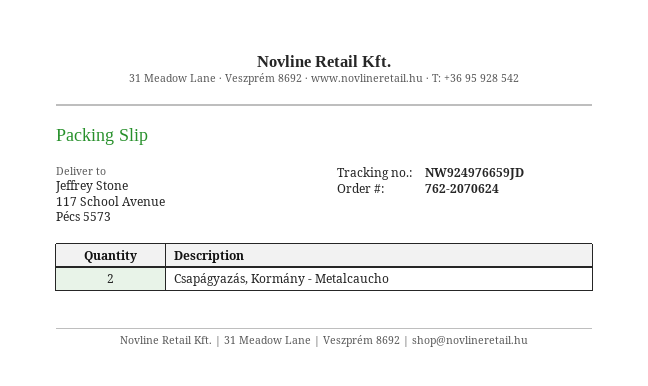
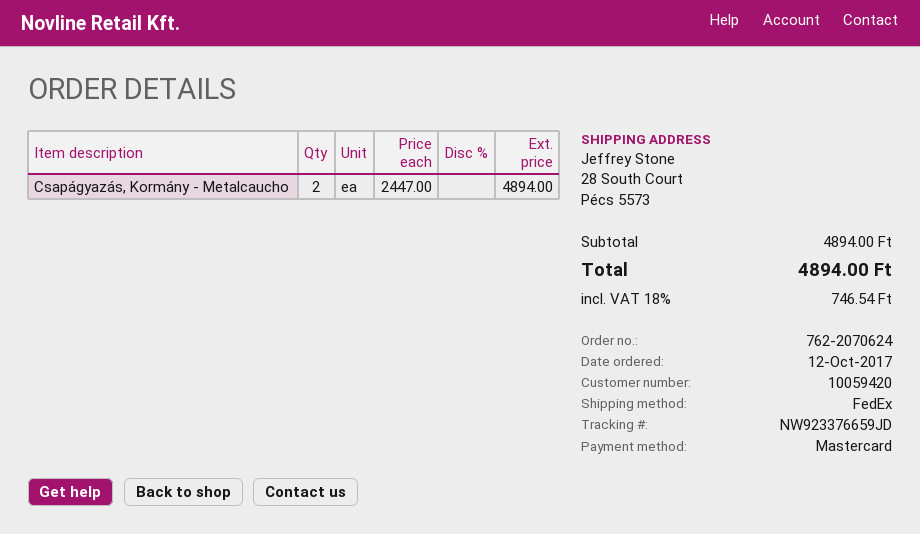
tracking number: NW924976659JD -> NW923376659JD
ship to: 117 School Avenue, Pécs 5573 -> 28 South Court, Pécs 5573

